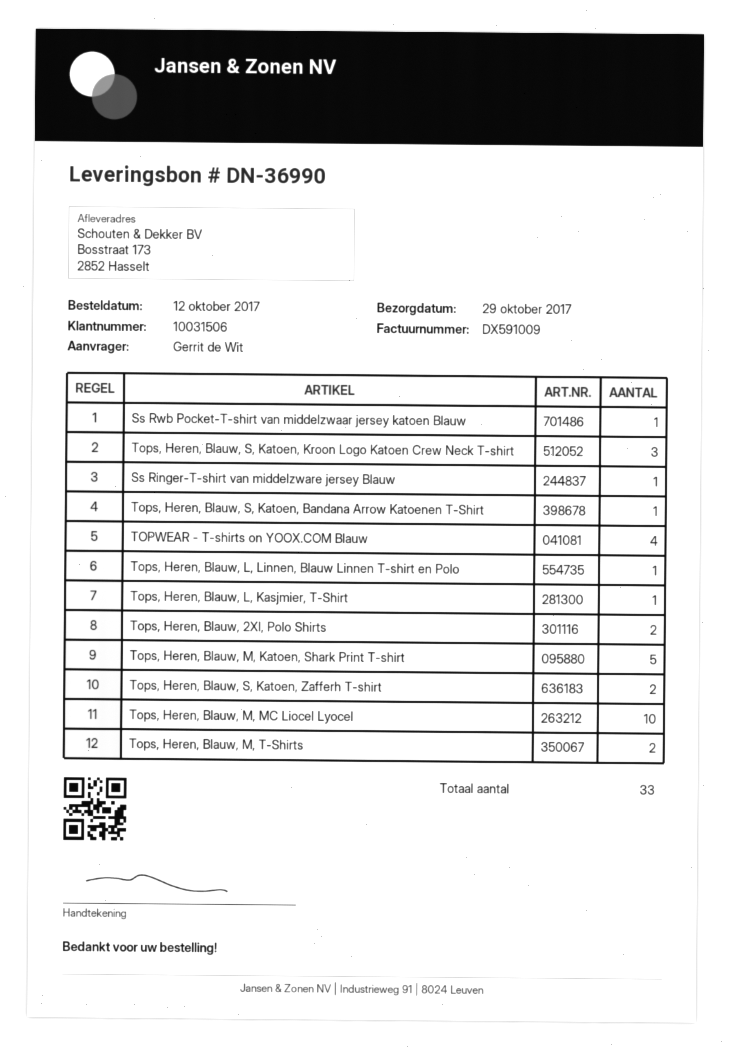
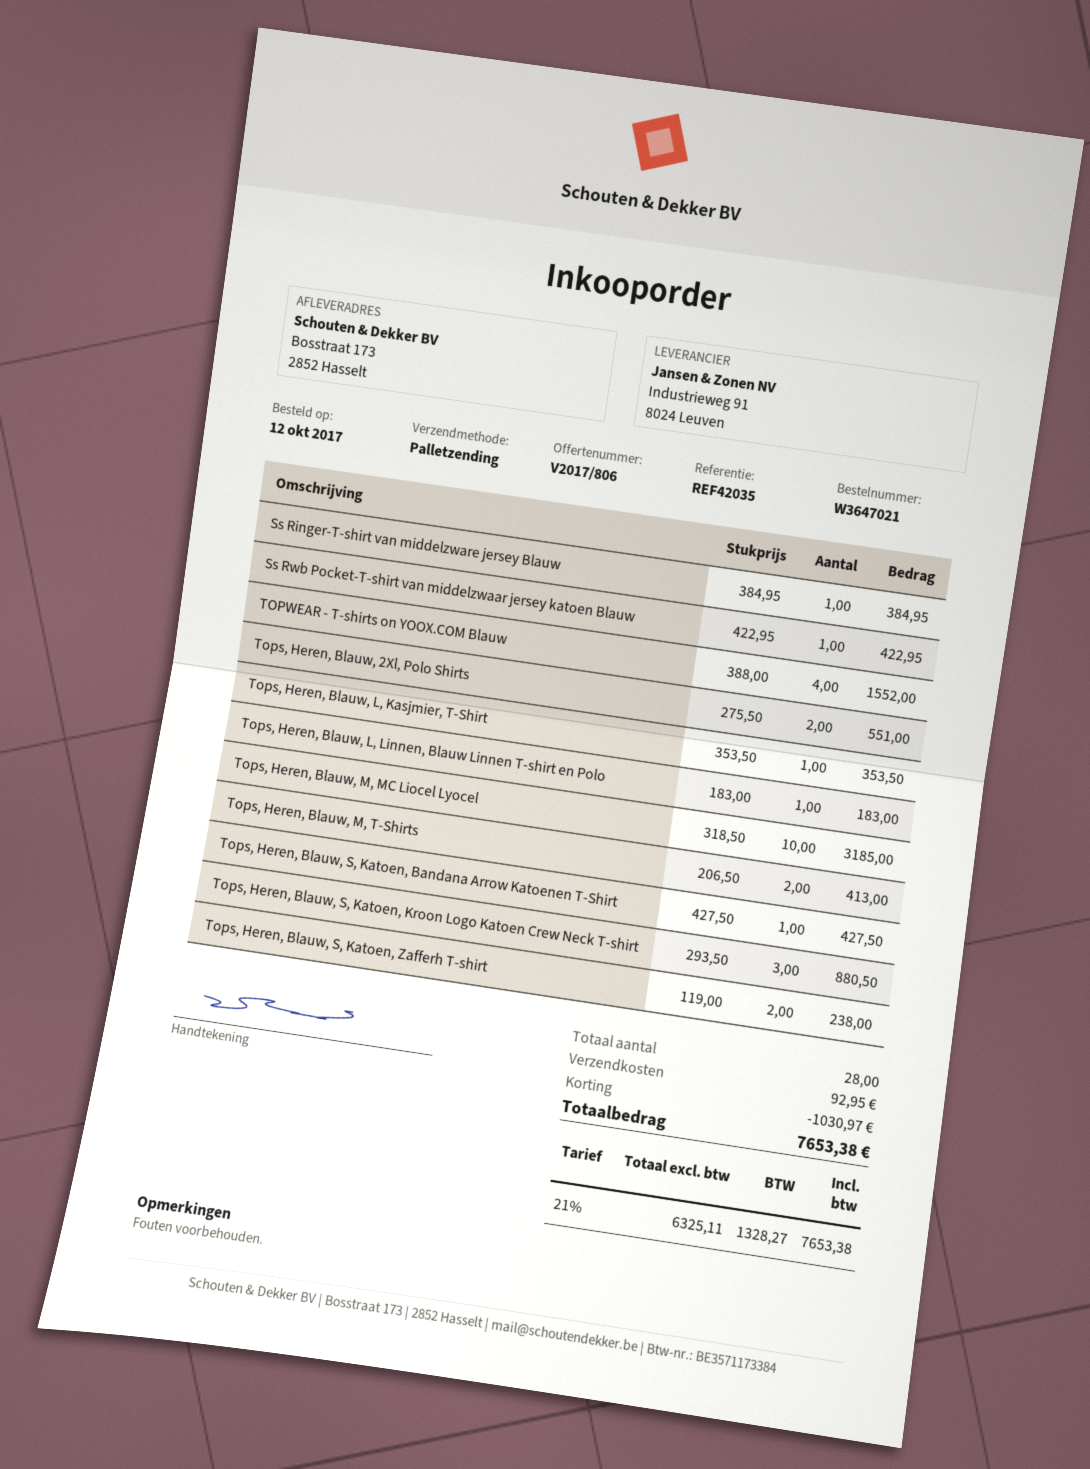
Tops, Heren, Blauw, M, Katoen, Shark Print T-shirt: 5 -> none
total quantity: 33 -> 28

